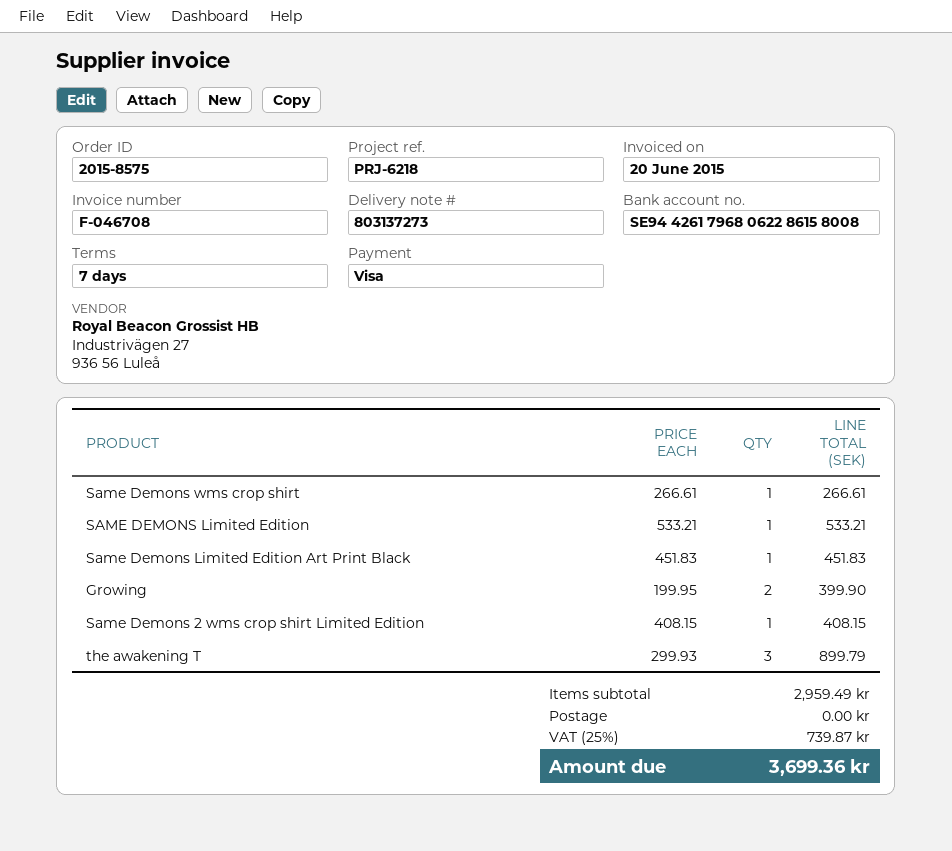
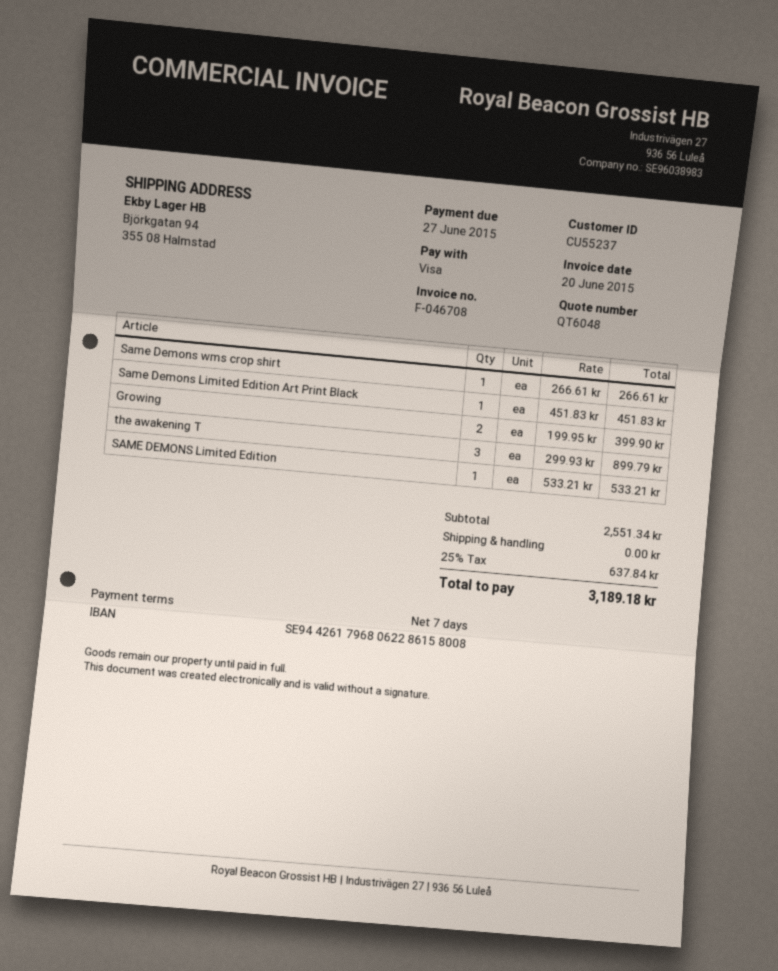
Same Demons 2 wms crop shirt Limited Edition: 1 x 408.15 = 408.15 -> none
subtotal: 2959.49 -> 2551.34
tax: 25% = 739.87 -> 25% = 637.84
total: 3699.36 -> 3189.18

